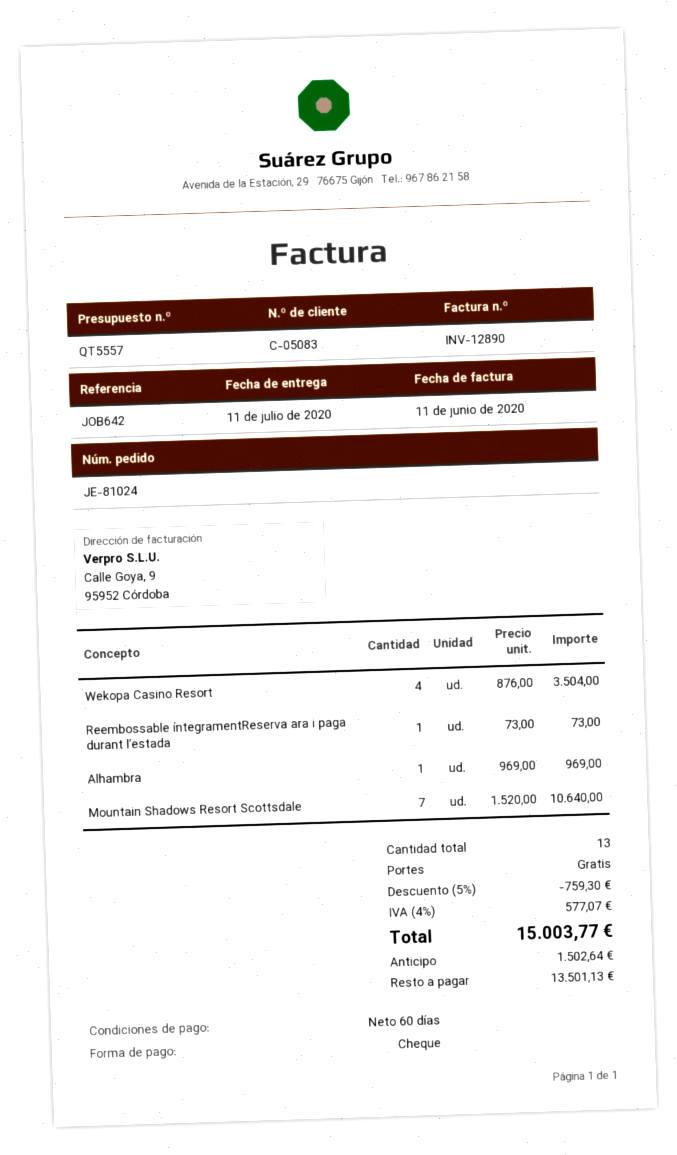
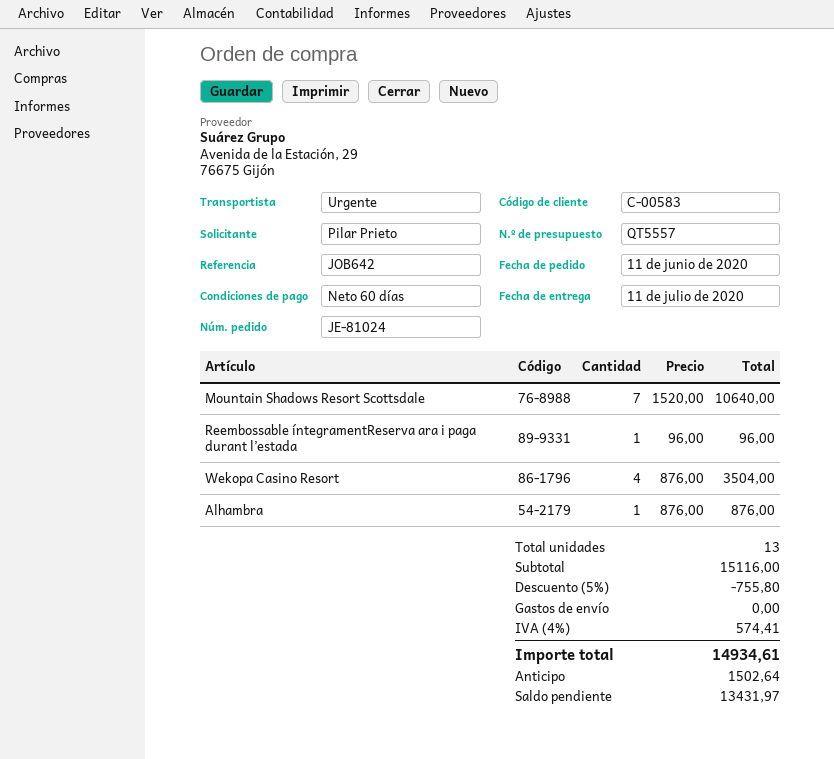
customer number: C-05083 -> C-00583
Reembossable íntegramentReserva ara i paga durant l’estada: 1 x 73.00 = 73.00 -> 1 x 96.00 = 96.00
Alhambra: 1 x 969.00 = 969.00 -> 1 x 876.00 = 876.00
discount: 5% = 759.30 -> 5% = 755.80
tax: 4% = 577.07 -> 4% = 574.41
total: 15003.77 -> 14934.61
balance: 13501.13 -> 13431.97

